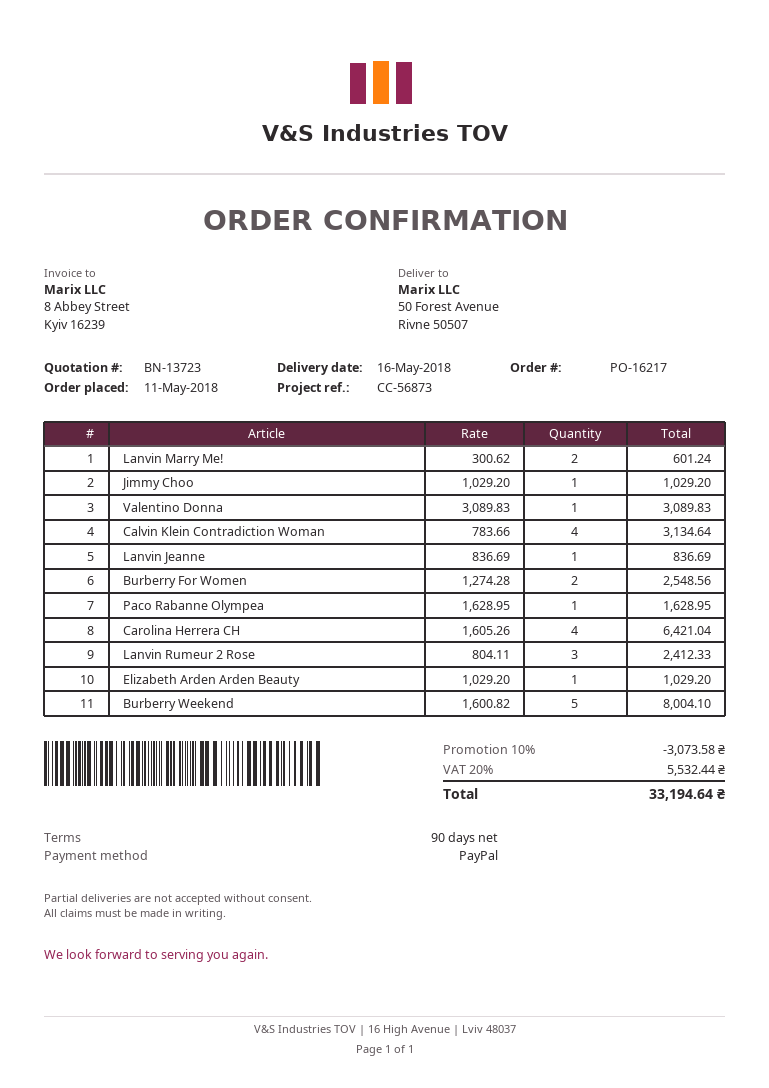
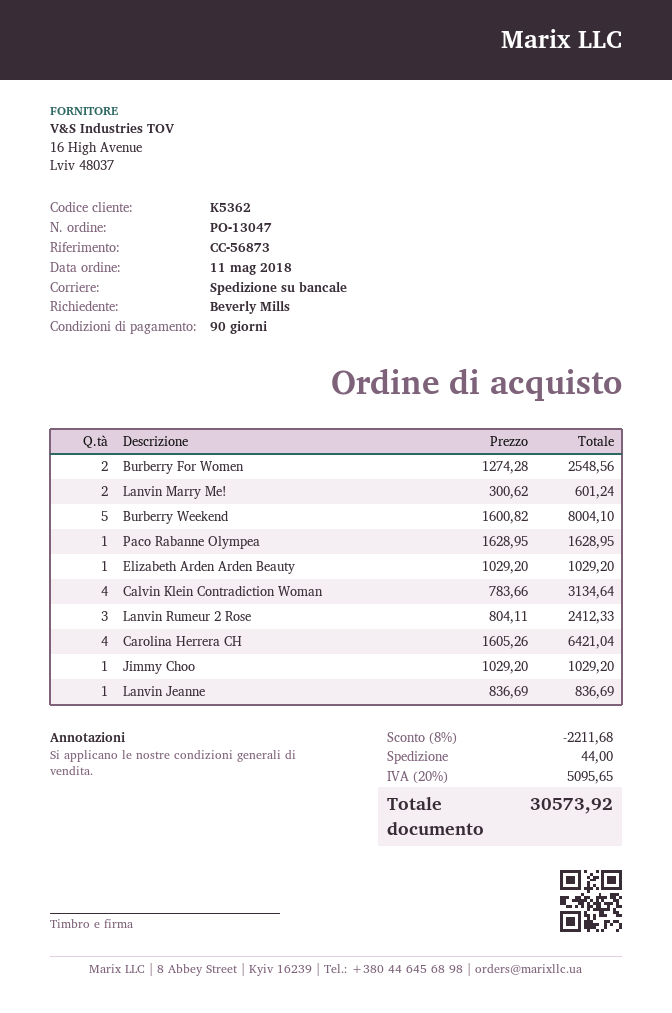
order number: PO-16217 -> PO-13047
Valentino Donna: 1 x 3089.83 = 3089.83 -> none
discount: 10% = 3073.58 -> 8% = 2211.68
shipping: none -> 44.00
tax: 20% = 5532.44 -> 20% = 5095.65
total: 33194.64 -> 30573.92

